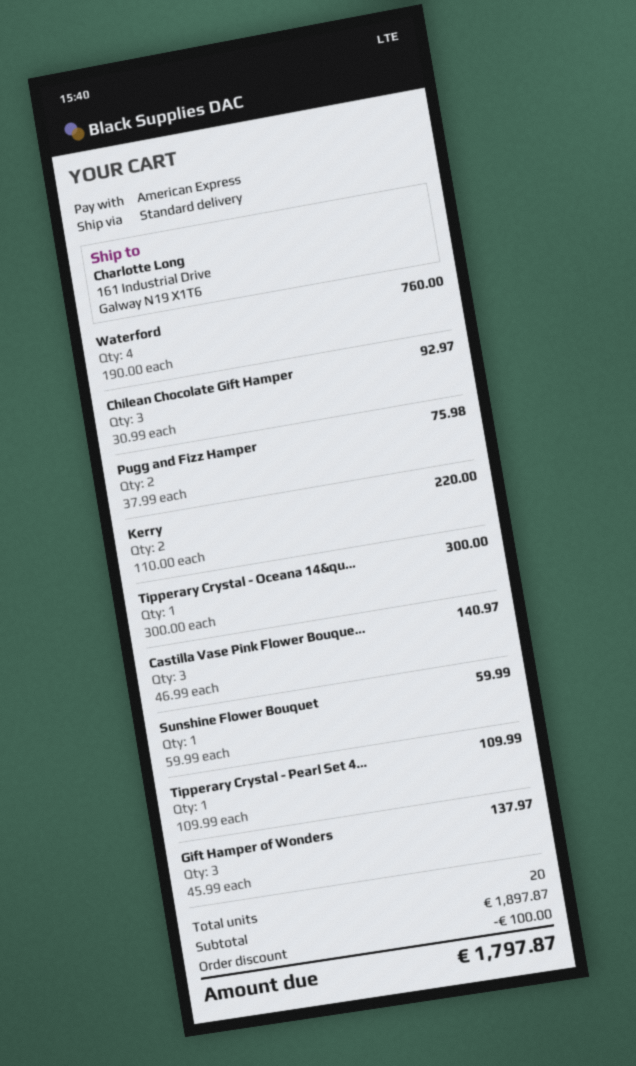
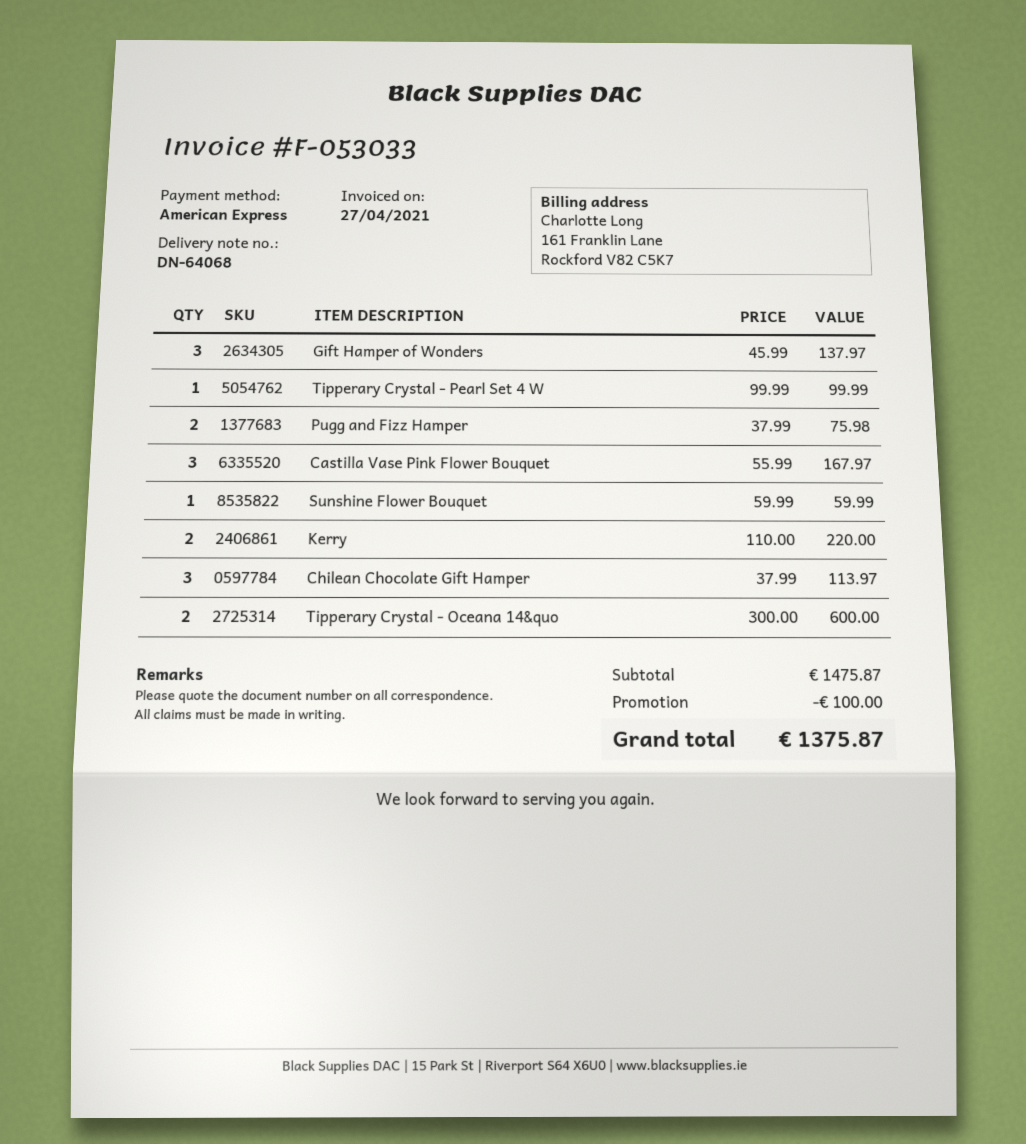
Waterford: 4 x 190.00 = 760.00 -> none
Chilean Chocolate Gift Hamper: 3 x 30.99 = 92.97 -> 3 x 37.99 = 113.97
Tipperary Crystal - Oceana 14&qu...: 1 x 300.00 = 300.00 -> 2 x 300.00 = 600.00
Castilla Vase Pink Flower Bouque...: 3 x 46.99 = 140.97 -> 3 x 55.99 = 167.97
Tipperary Crystal - Pearl Set 4...: 1 x 109.99 = 109.99 -> 1 x 99.99 = 99.99
subtotal: 1897.87 -> 1475.87
total: 1797.87 -> 1375.87

